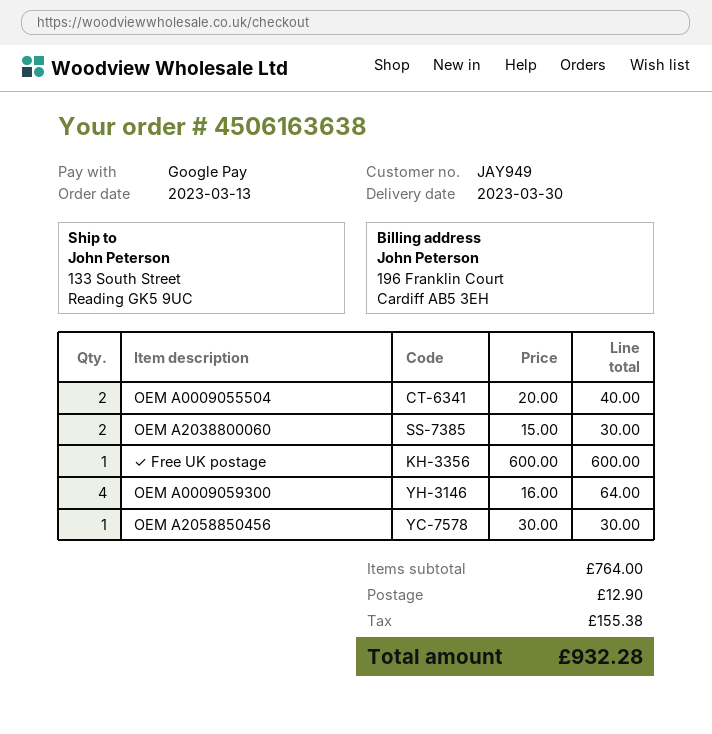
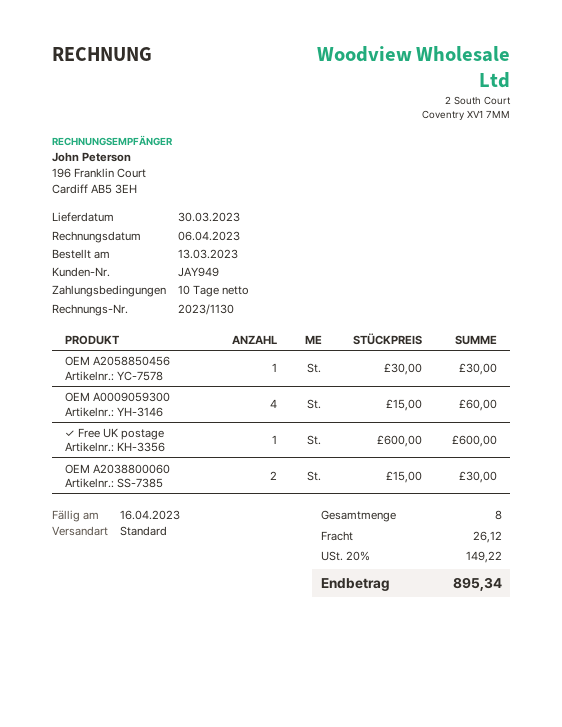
OEM A0009055504: 2 x 20.00 = 40.00 -> none
OEM A0009059300: 4 x 16.00 = 64.00 -> 4 x 15.00 = 60.00
shipping: 12.90 -> 26.12
tax: 155.38 -> 149.22
total: 932.28 -> 895.34

